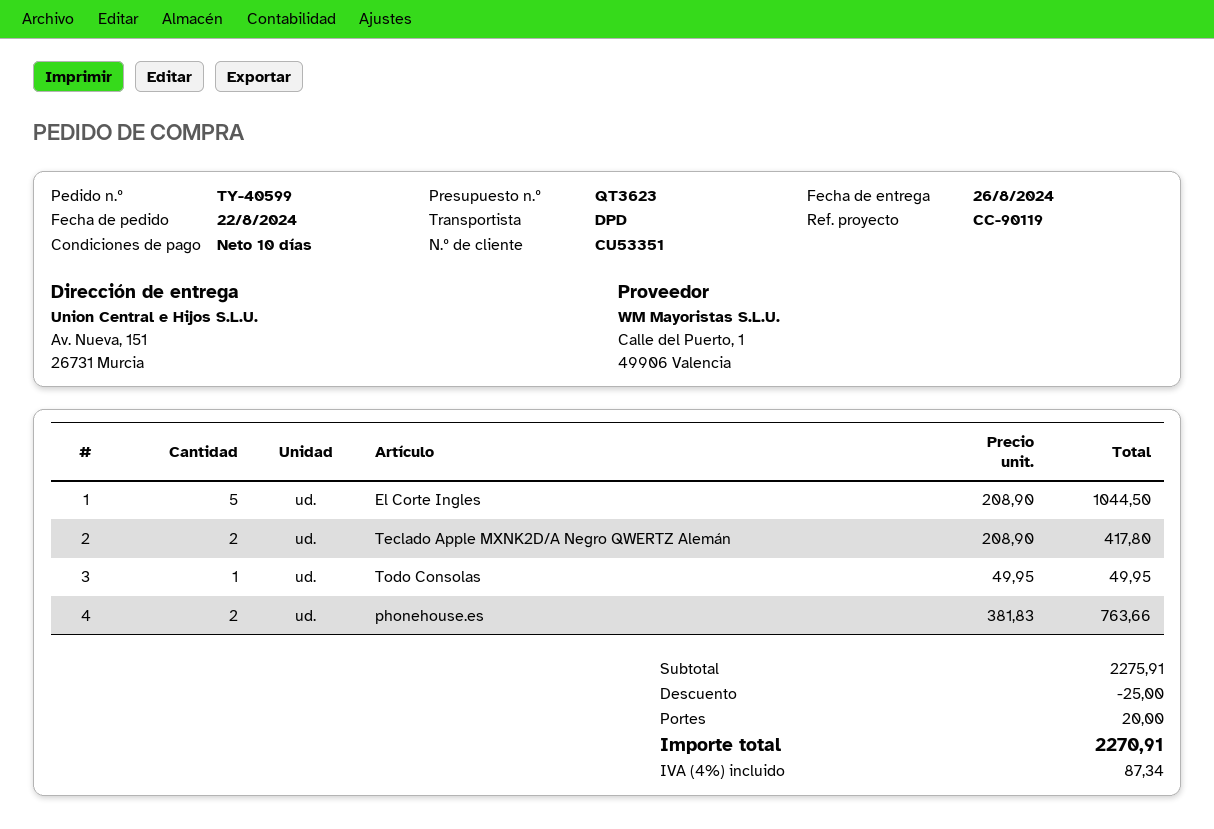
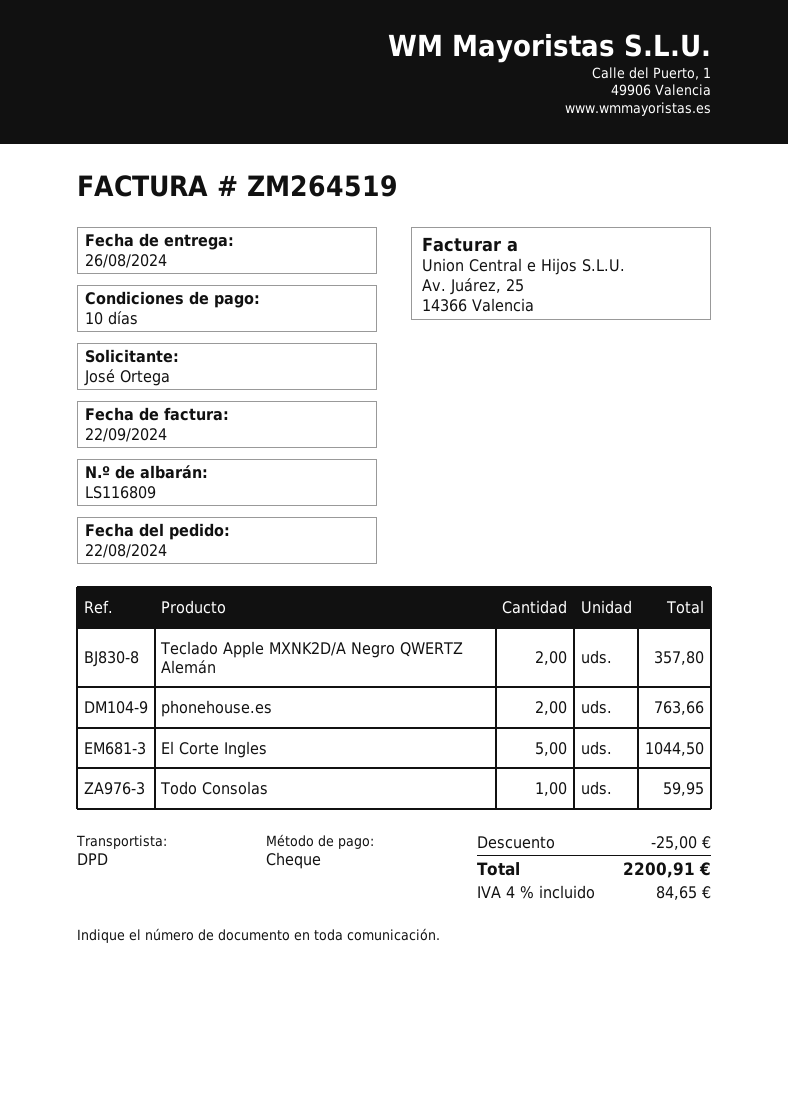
Teclado Apple MXNK2D/A Negro QWERTZ Alemán: 2 for 417.80 -> 2 for 357.80
Todo Consolas: 1 for 49.95 -> 1 for 59.95
shipping: 20.00 -> none
tax: 4% = 87.34 -> 4% = 84.65
total: 2270.91 -> 2200.91

